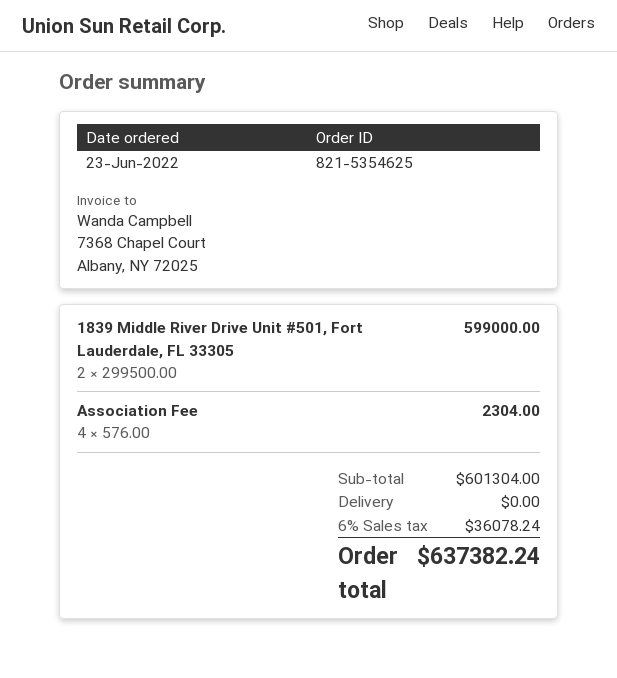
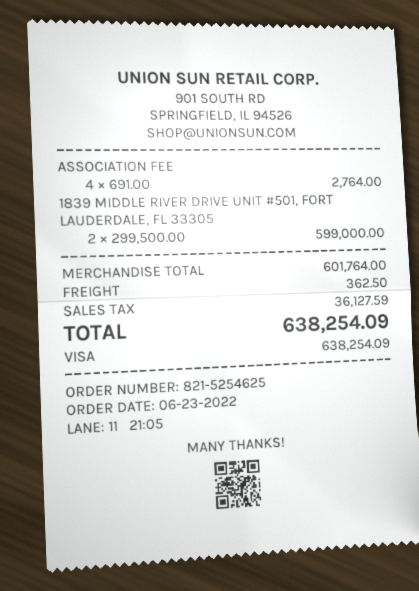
order number: 821-5354625 -> 821-5254625
Association Fee: 4 x 576.00 = 2304.00 -> 4 x 691.00 = 2764.00
subtotal: 601304.00 -> 601764.00
shipping: 0.00 -> 362.50
tax: 36078.24 -> 36127.59
total: 637382.24 -> 638254.09

